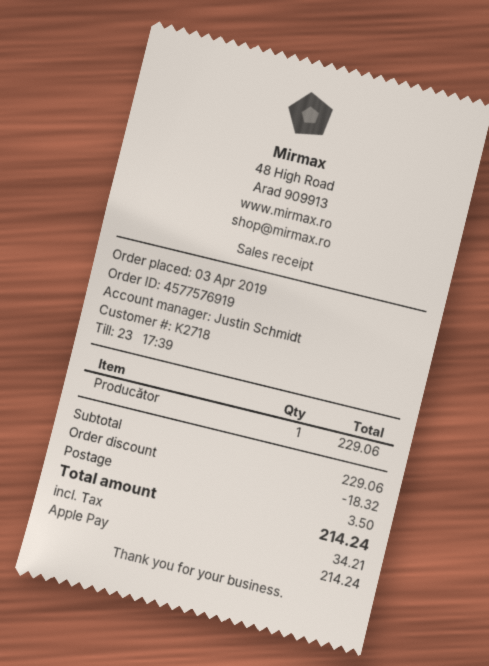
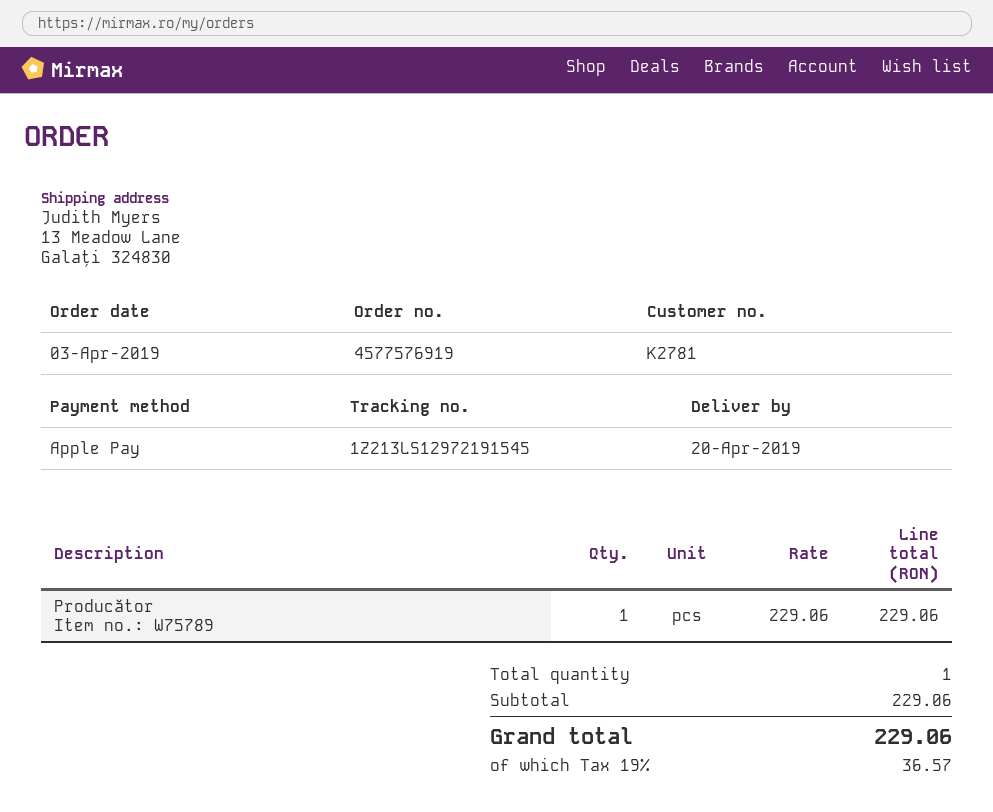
customer number: K2718 -> K2781
discount: 18.32 -> none
shipping: 3.50 -> none
tax: 34.21 -> 36.57
total: 214.24 -> 229.06

